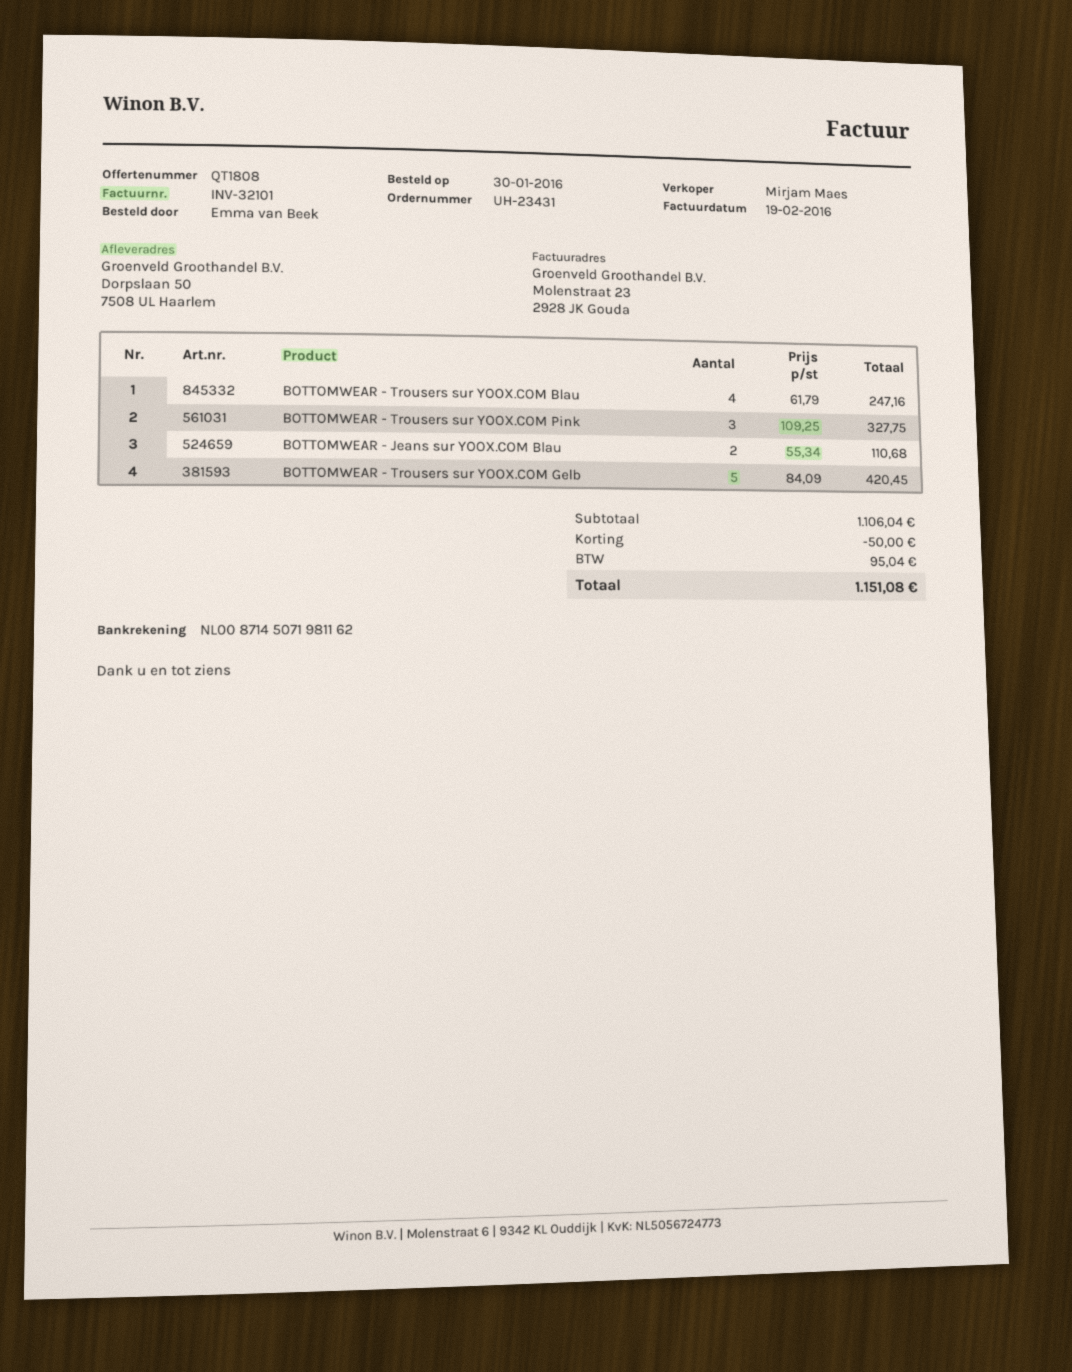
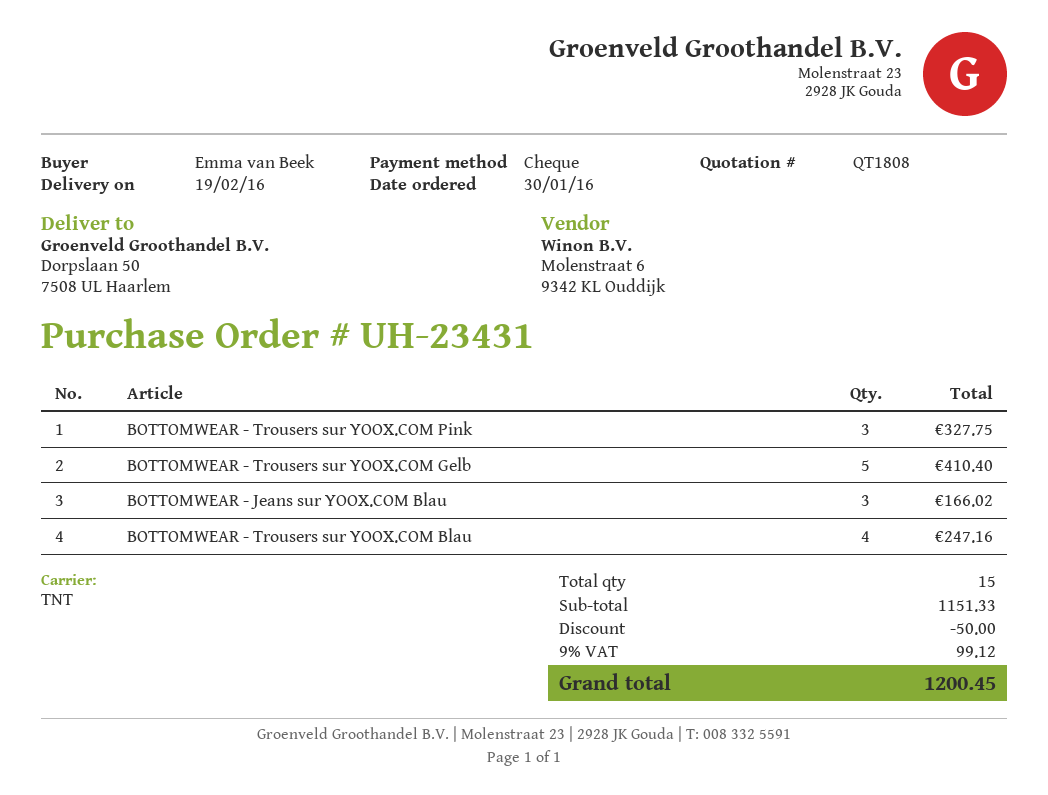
BOTTOMWEAR - Jeans sur YOOX.COM Blau: 2 for 110.68 -> 3 for 166.02
BOTTOMWEAR - Trousers sur YOOX.COM Gelb: 5 for 420.45 -> 5 for 410.40
subtotal: 1106.04 -> 1151.33
tax: 95.04 -> 99.12
total: 1151.08 -> 1200.45

